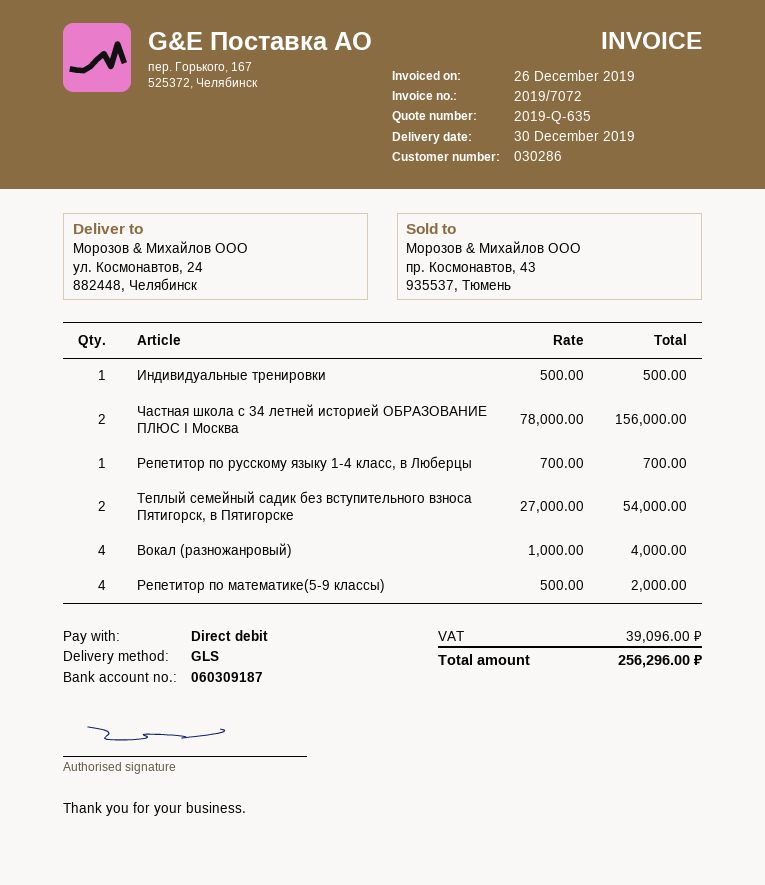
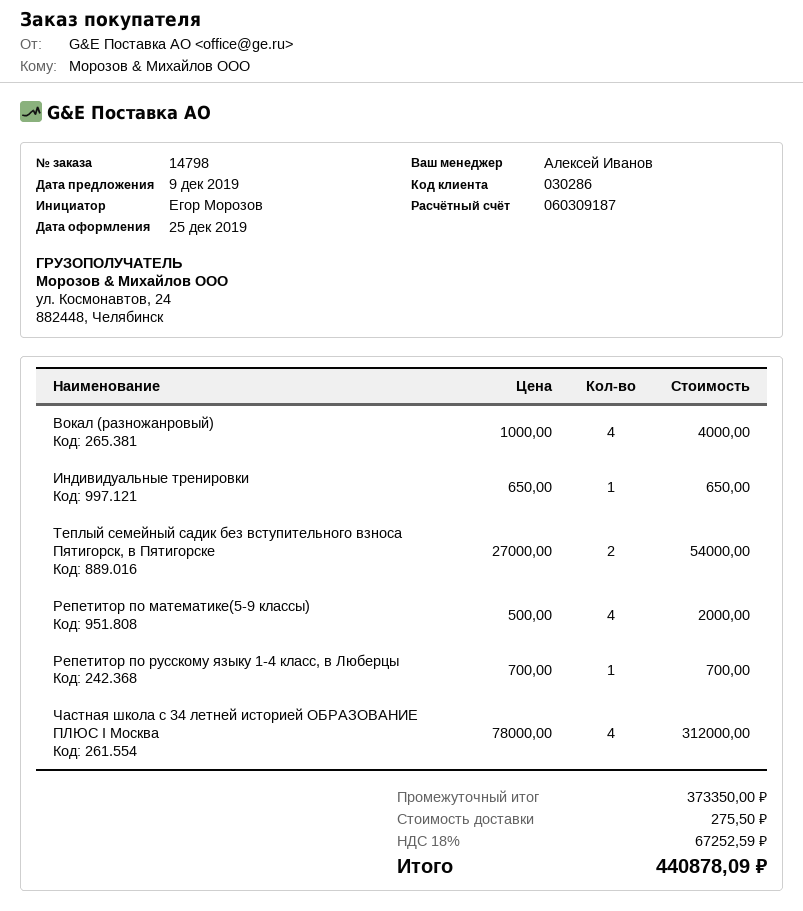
Индивидуальные тренировки: 1 x 500.00 = 500.00 -> 1 x 650.00 = 650.00
Частная школа с 34 летней историей ОБРАЗОВАНИЕ ПЛЮС I Москва: 2 x 78000.00 = 156000.00 -> 4 x 78000.00 = 312000.00
shipping: none -> 275.50
tax: 39096.00 -> 67252.59
total: 256296.00 -> 440878.09

